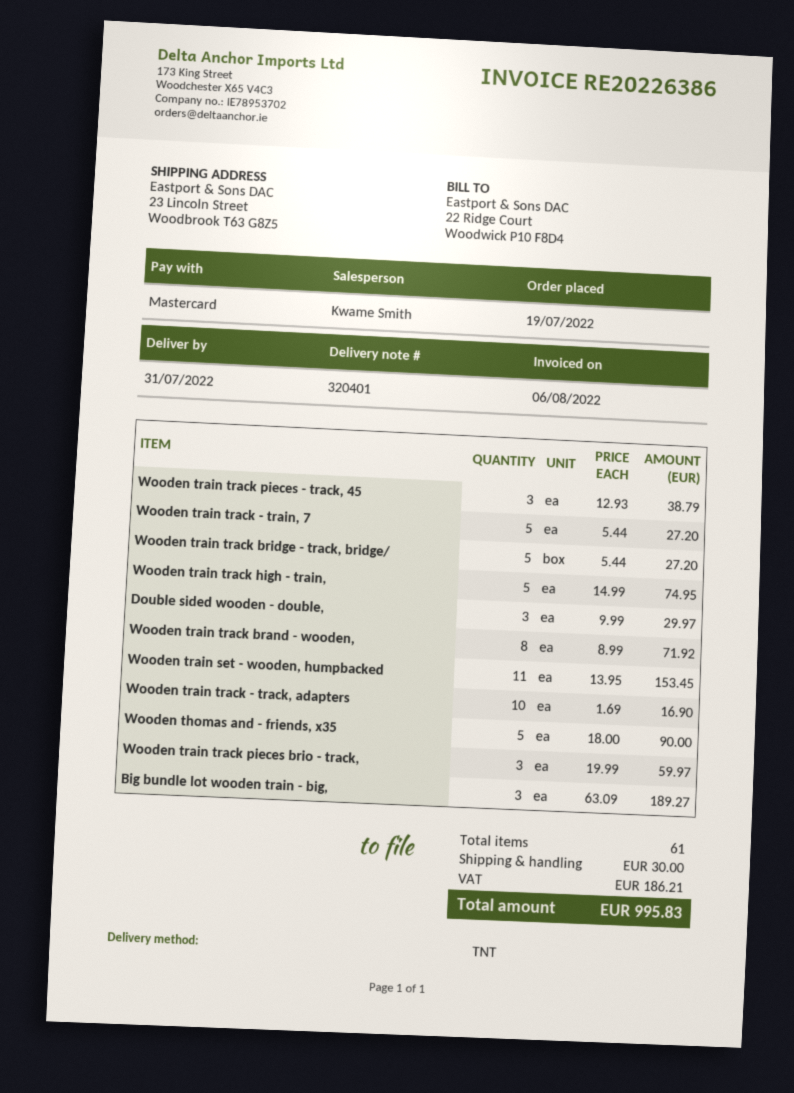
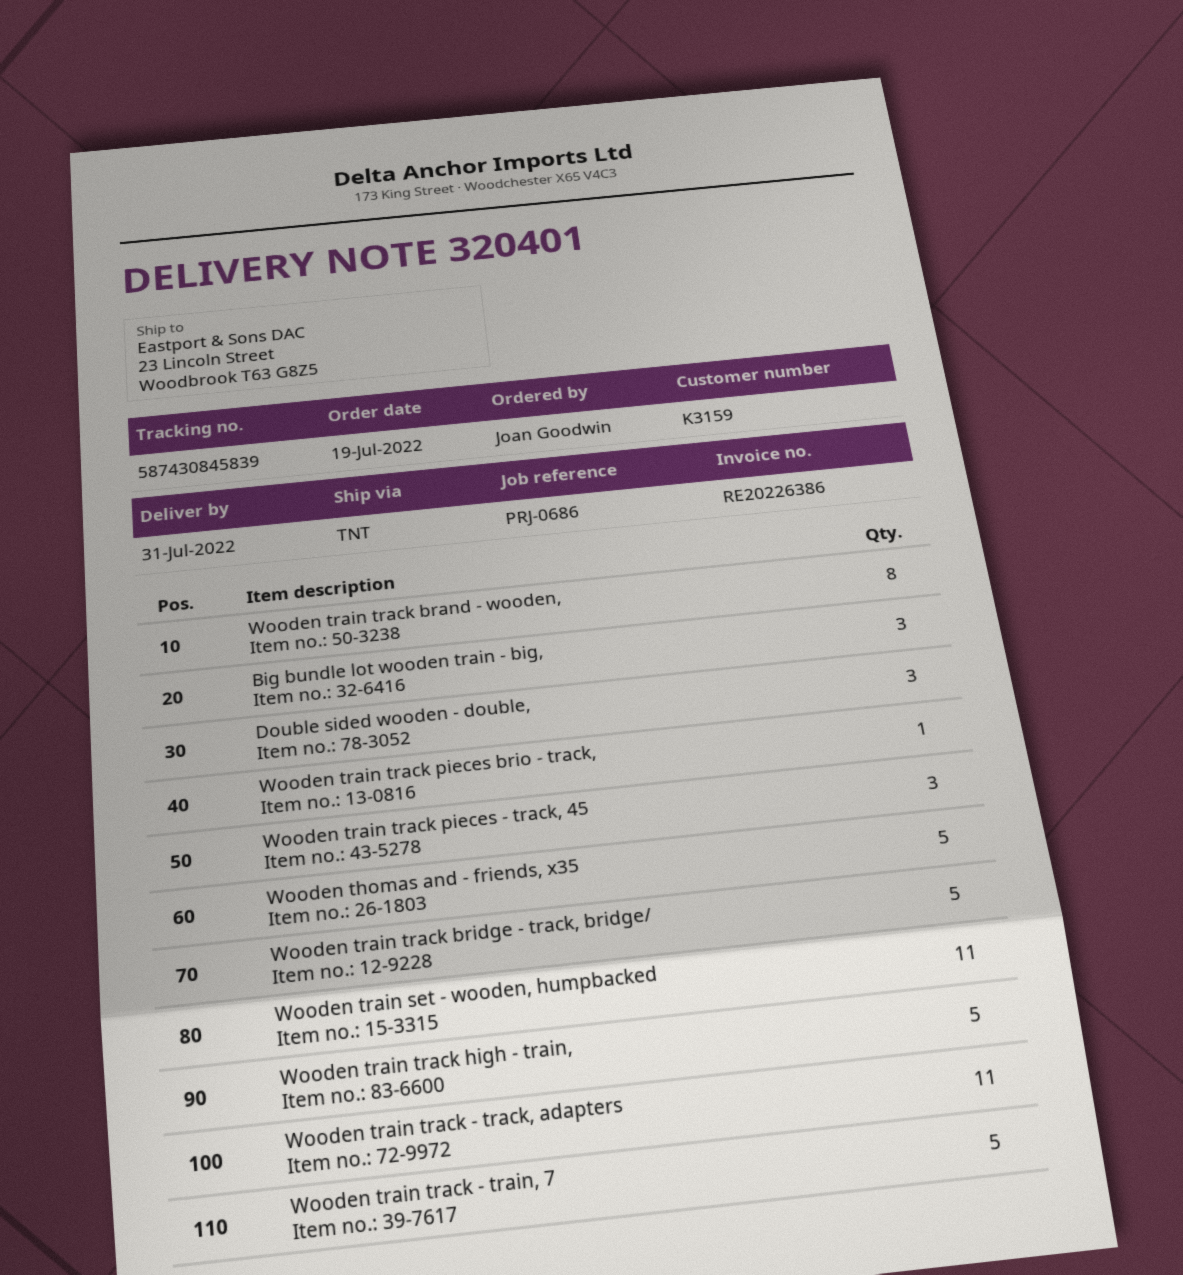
Wooden train track - track, adapters: 10 -> 11
Wooden train track pieces brio - track,: 3 -> 1

